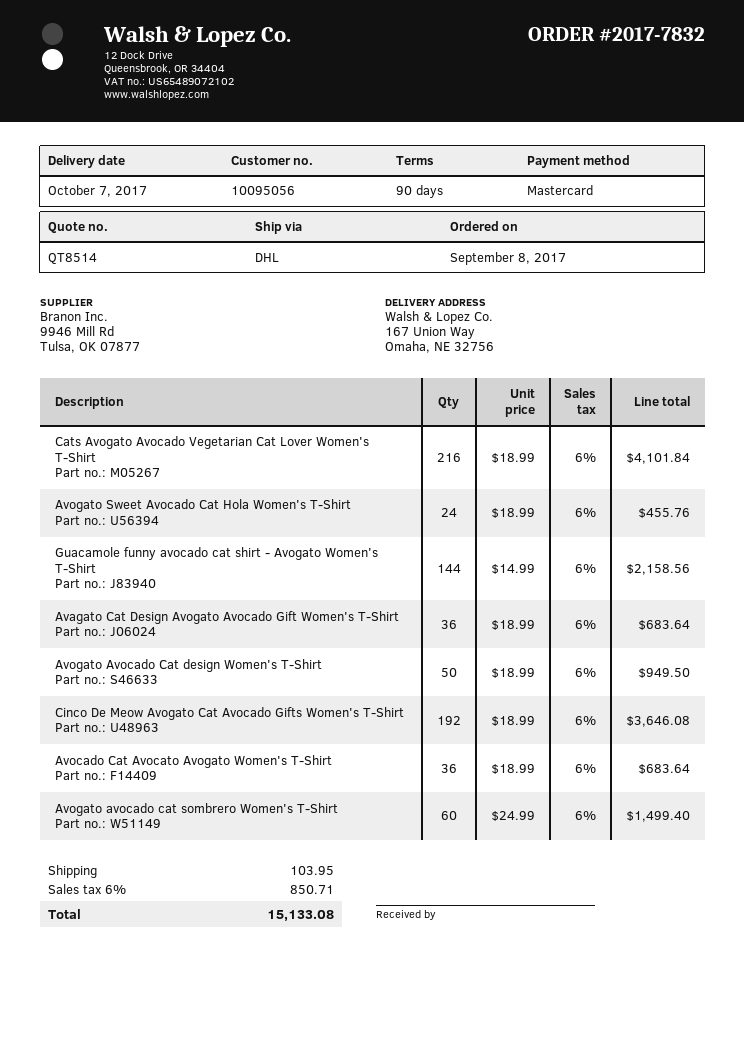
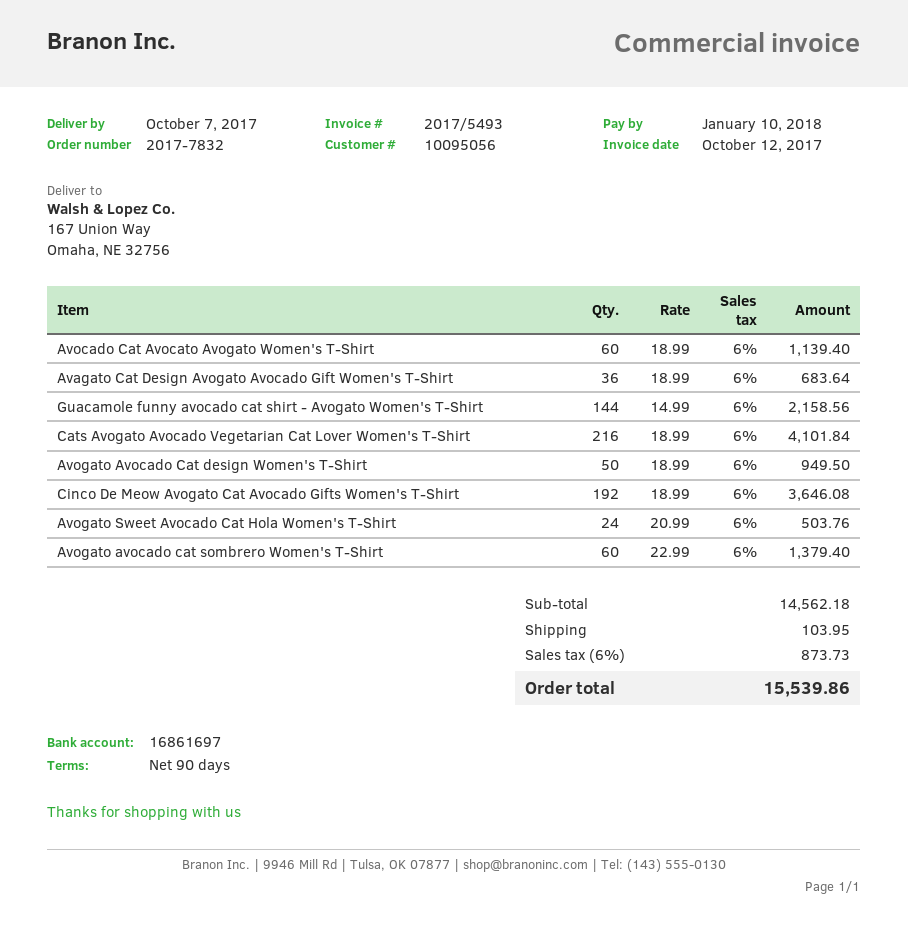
Avogato Sweet Avocado Cat Hola Women's T-Shirt: 24 x 18.99 = 455.76 -> 24 x 20.99 = 503.76
Avocado Cat Avocato Avogato Women's T-Shirt: 36 x 18.99 = 683.64 -> 60 x 18.99 = 1139.40
Avogato avocado cat sombrero Women's T-Shirt: 60 x 24.99 = 1499.40 -> 60 x 22.99 = 1379.40
tax: 6% = 850.71 -> 6% = 873.73
total: 15133.08 -> 15539.86

